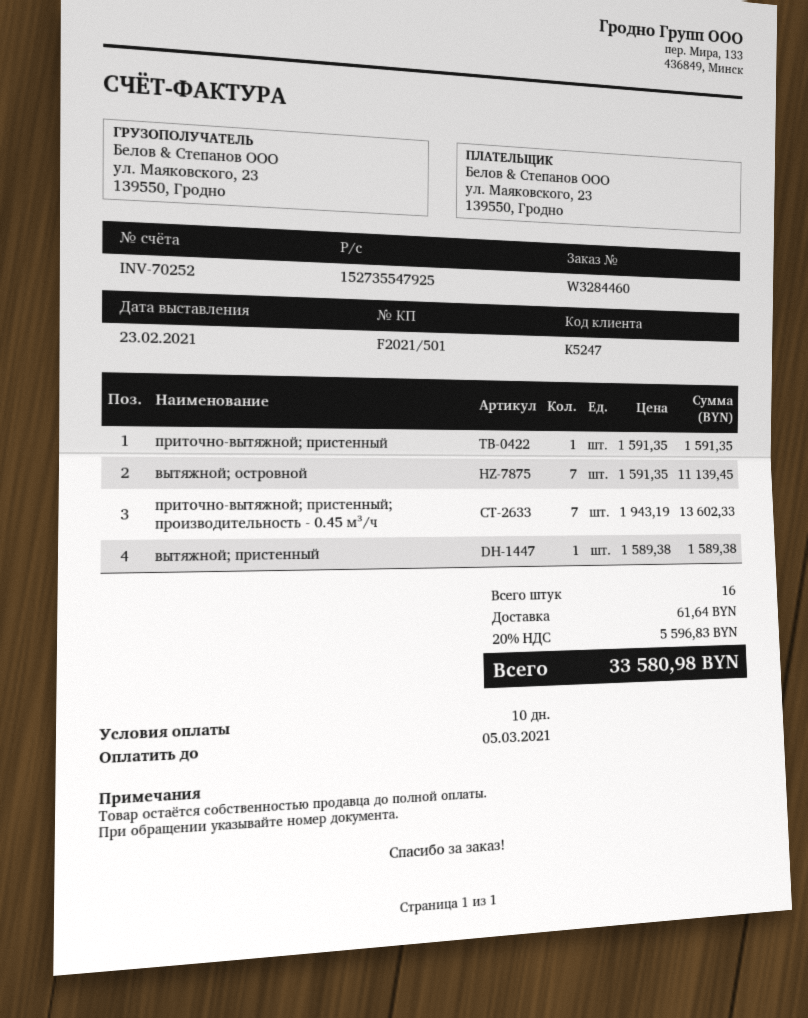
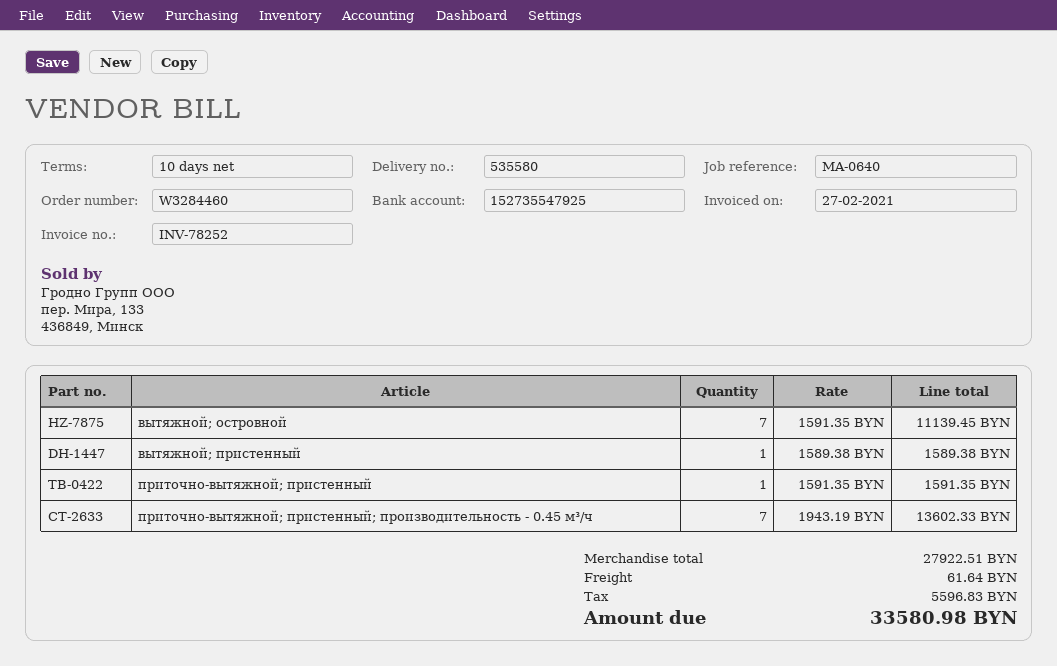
invoice number: INV-70252 -> INV-78252
invoice date: 2021-02-23 -> 2021-02-27

